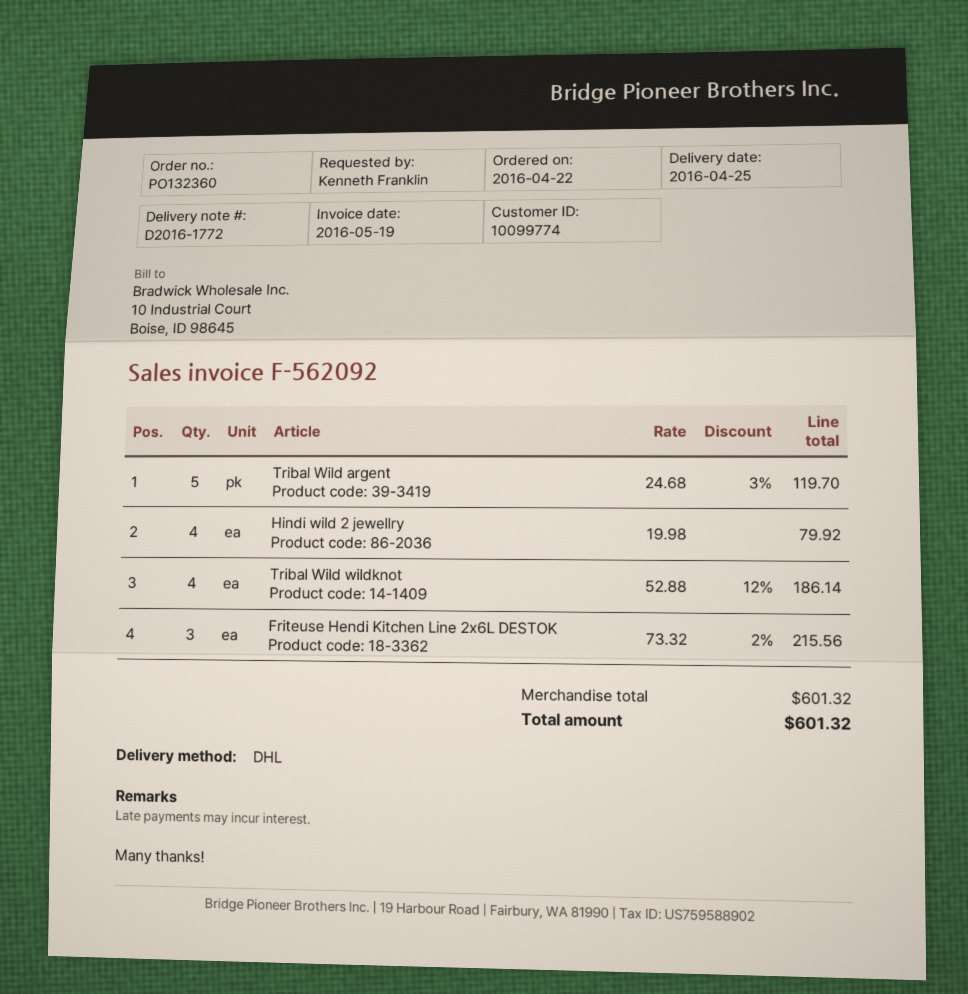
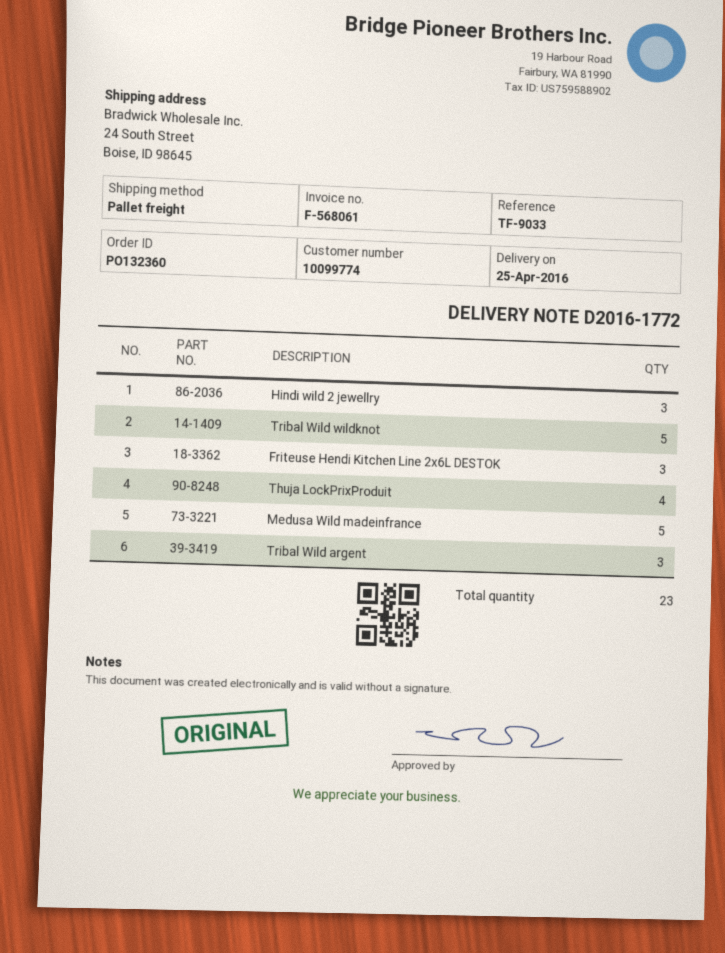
invoice number: F-562092 -> F-568061
shipping method: DHL -> pallet freight
Tribal Wild argent: 5 -> 3
Hindi wild 2 jewellry: 4 -> 3
Tribal Wild wildknot: 4 -> 5
Thuja LockPrixProduit: none -> 4
Medusa Wild madeinfrance: none -> 5

